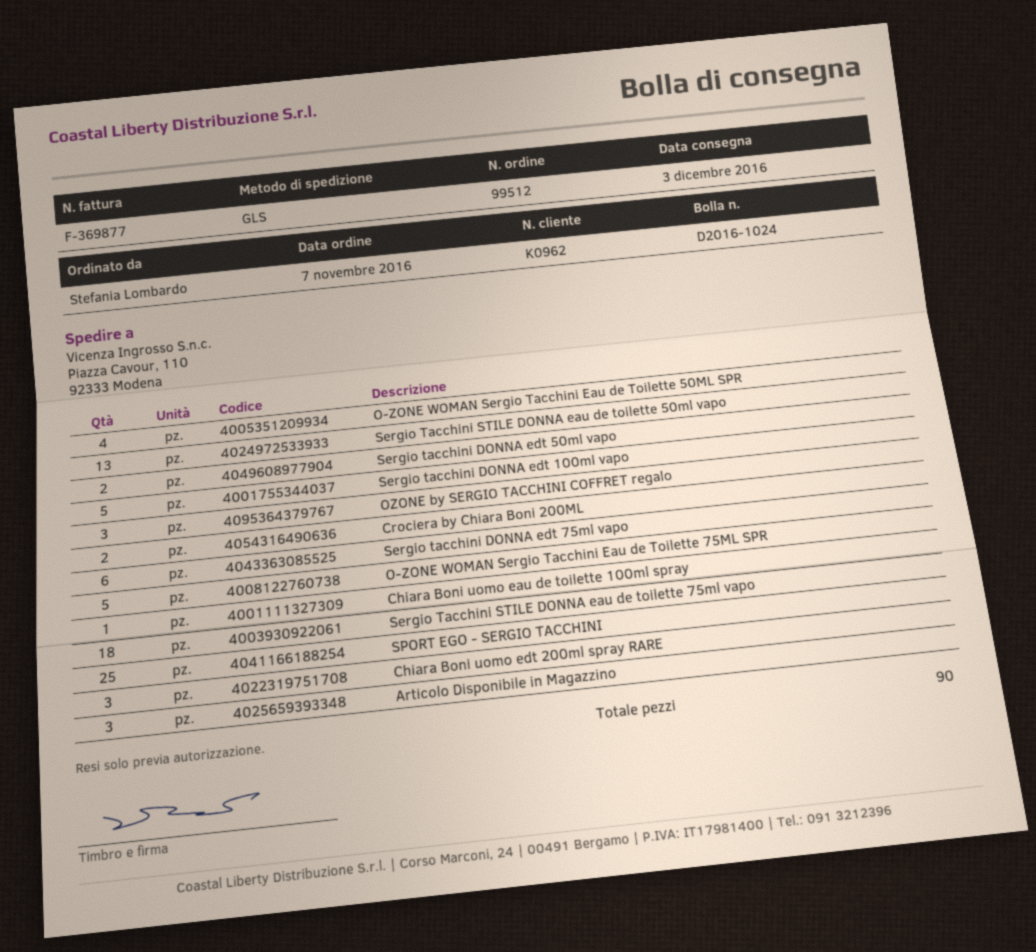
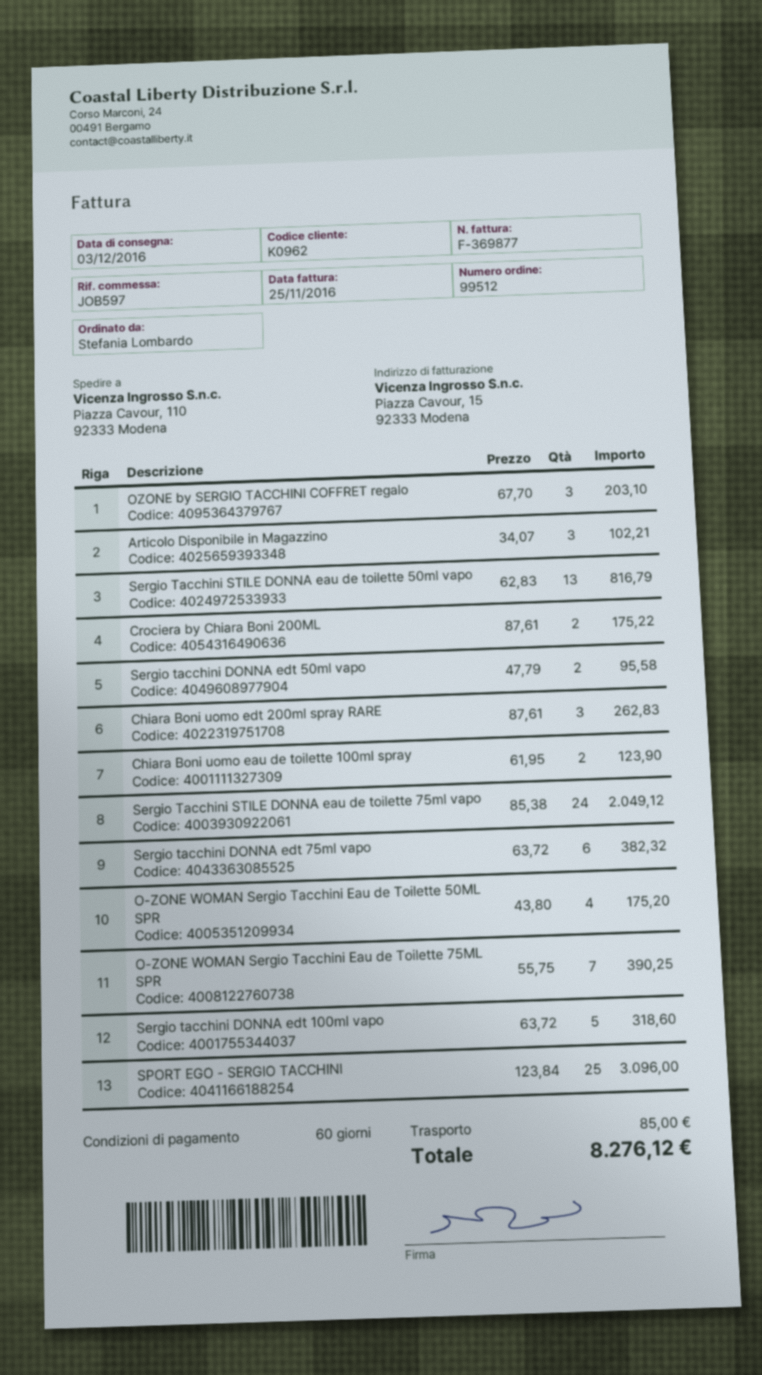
O-ZONE WOMAN Sergio Tacchini Eau de Toilette 75ML SPR: 5 -> 7
Chiara Boni uomo eau de toilette 100ml spray: 1 -> 2
Sergio Tacchini STILE DONNA eau de toilette 75ml vapo: 18 -> 24

